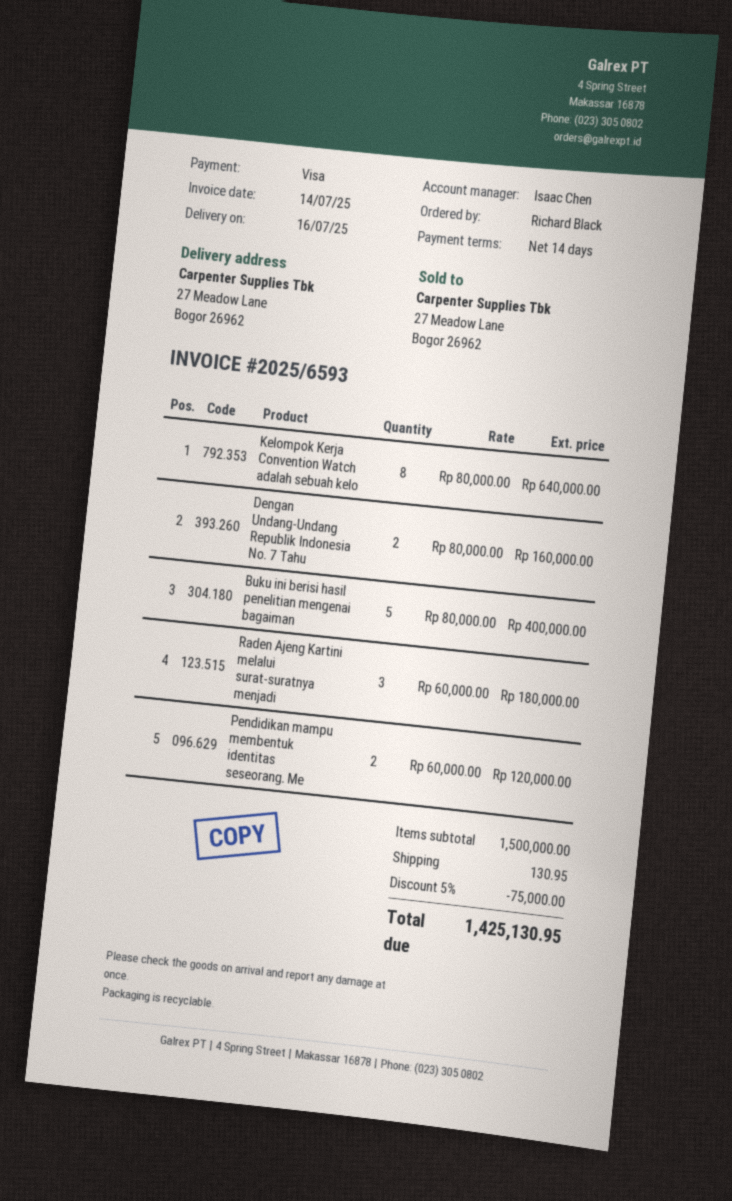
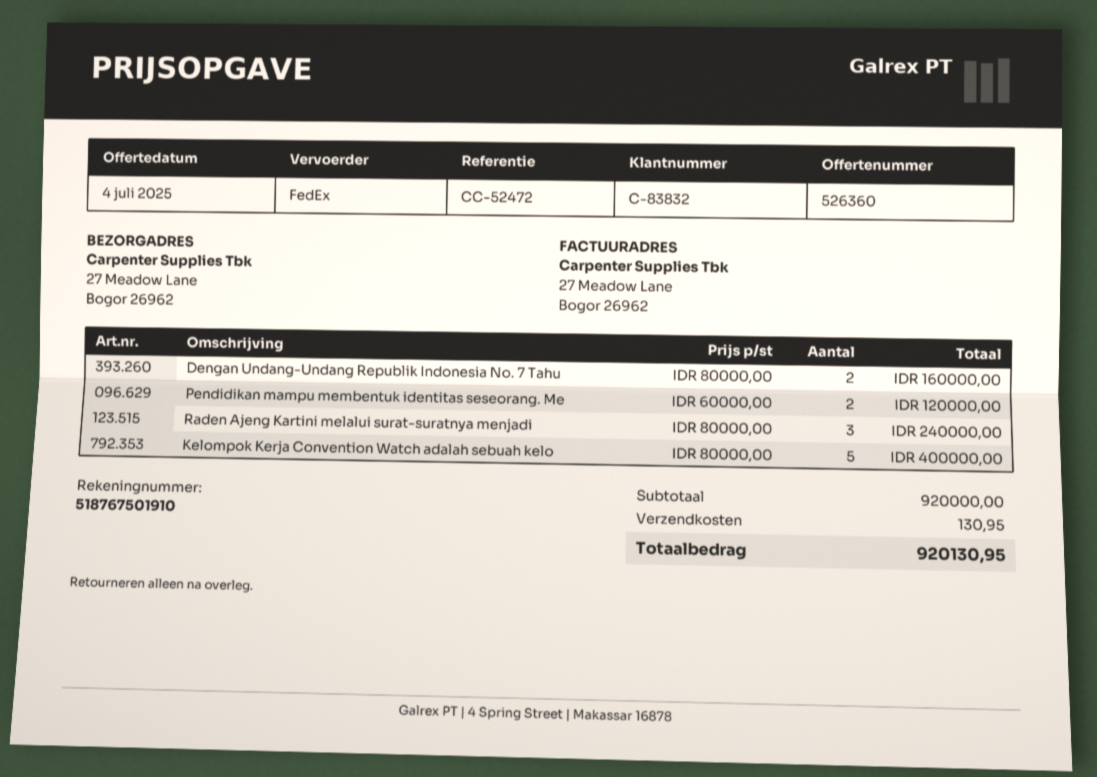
Kelompok Kerja Convention Watch adalah sebuah kelo: 8 x 80000.00 = 640000.00 -> 5 x 80000.00 = 400000.00
Buku ini berisi hasil penelitian mengenai bagaiman: 5 x 80000.00 = 400000.00 -> none
Raden Ajeng Kartini melalui surat-suratnya menjadi: 3 x 60000.00 = 180000.00 -> 3 x 80000.00 = 240000.00
subtotal: 1500000.00 -> 920000.00
discount: 5% = 75000.00 -> none
total: 1425130.95 -> 920130.95

